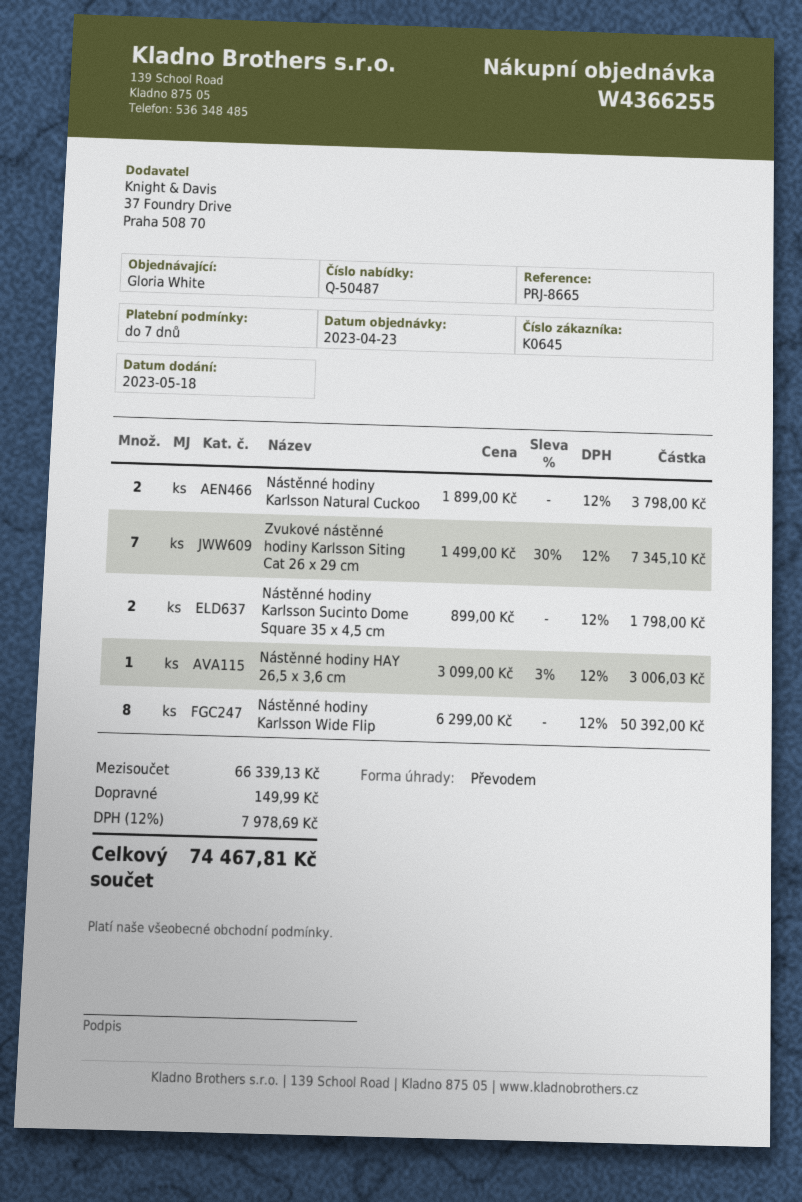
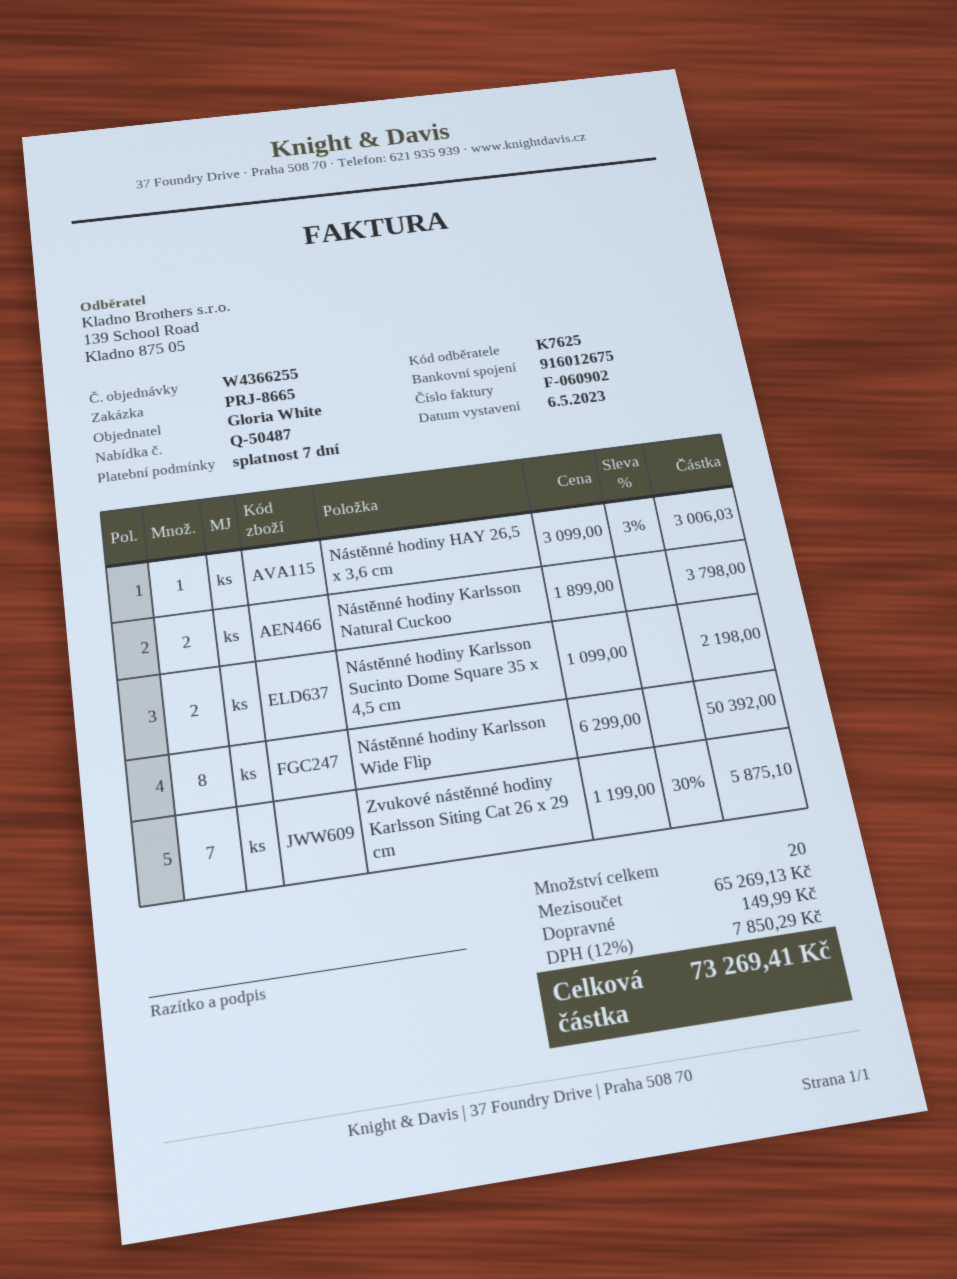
customer number: K0645 -> K7625
Zvukové nástěnné hodiny Karlsson Siting Cat 26 x 29 cm: 7 x 1499.00 - 30% = 7345.10 -> 7 x 1199.00 - 30% = 5875.10
Nástěnné hodiny Karlsson Sucinto Dome Square 35 x 4,5 cm: 2 x 899.00 = 1798.00 -> 2 x 1099.00 = 2198.00
subtotal: 66339.13 -> 65269.13
tax: 12% = 7978.69 -> 12% = 7850.29
total: 74467.81 -> 73269.41

